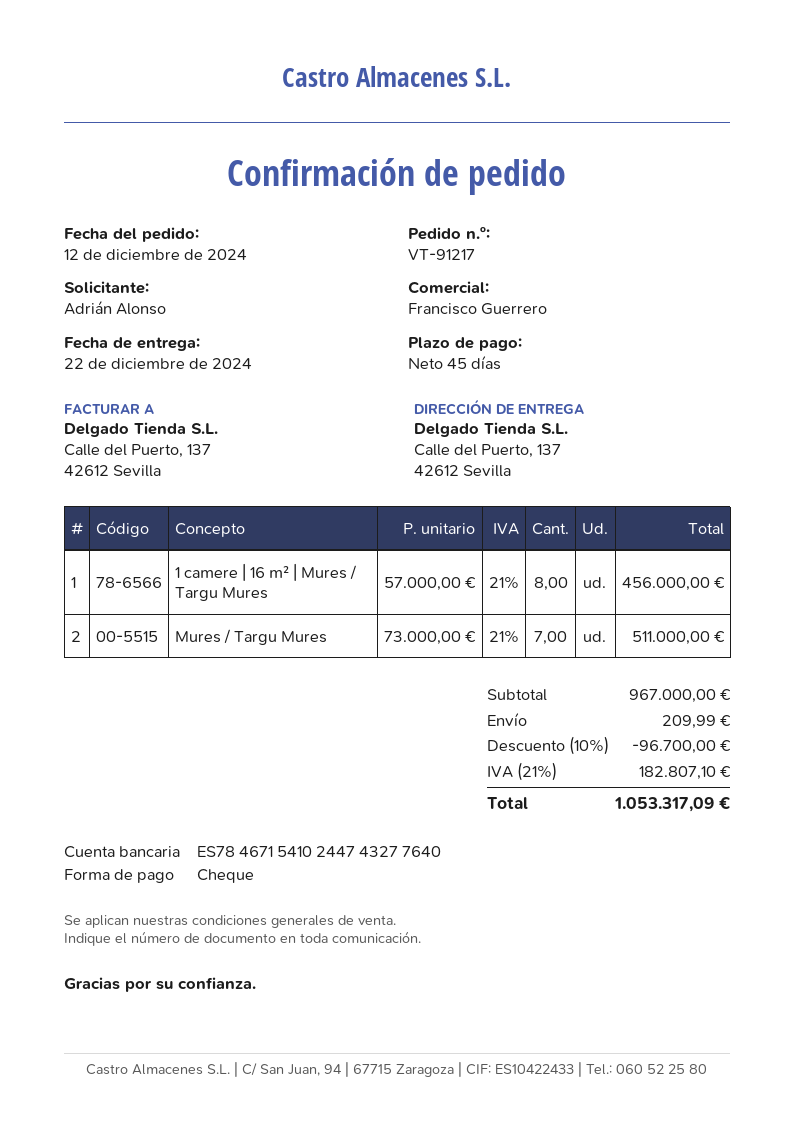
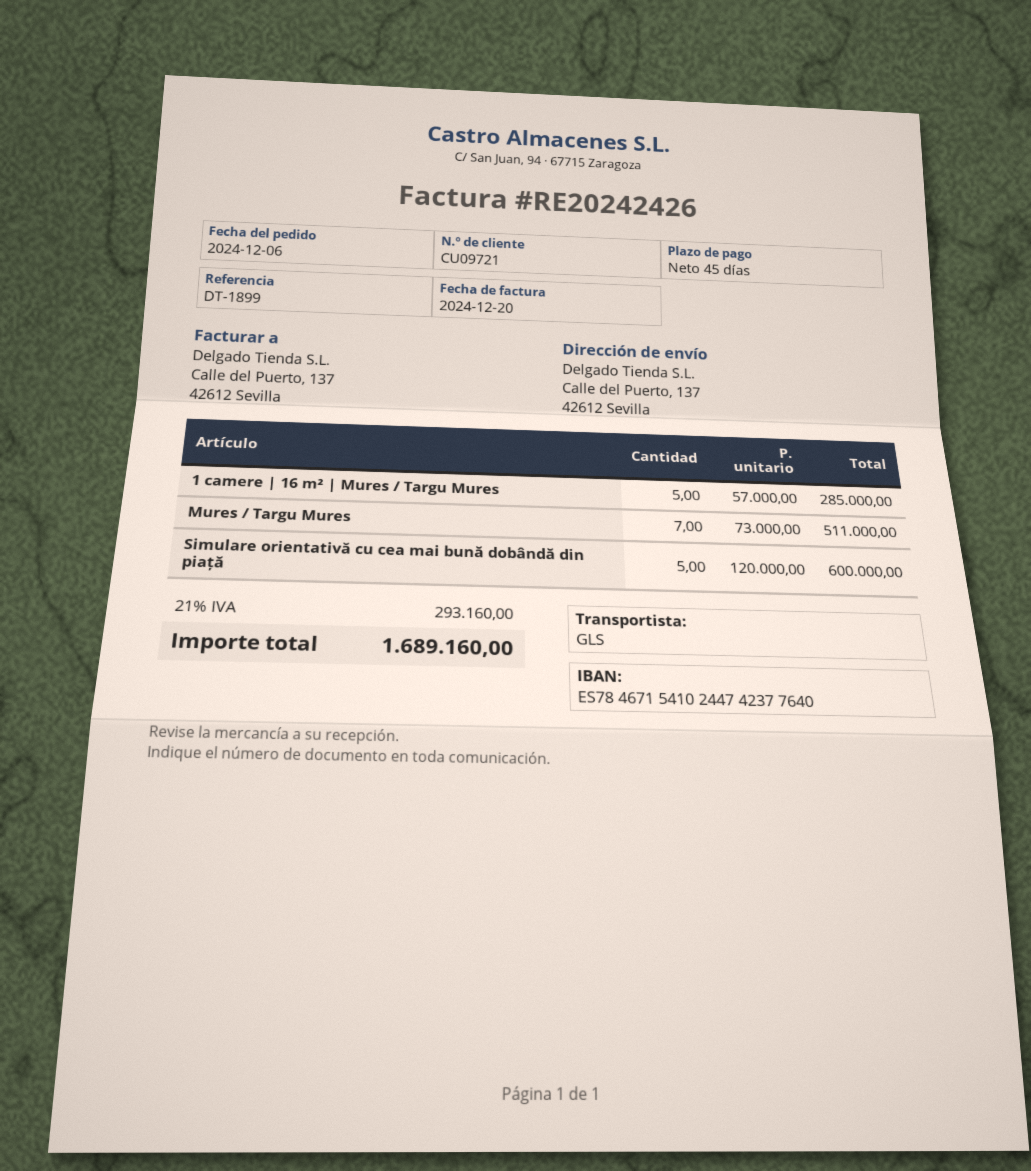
order date: 2024-12-12 -> 2024-12-06
bank account: ES7846715410244743277640 -> ES7846715410244742377640
1 camere | 16 m² | Mures / Targu Mures: 8 x 57000.00 = 456000.00 -> 5 x 57000.00 = 285000.00
Simulare orientativă cu cea mai bună dobândă din piață: none -> 5 x 120000.00 = 600000.00
discount: 10% = 96700.00 -> none
shipping: 209.99 -> none
tax: 21% = 182807.10 -> 21% = 293160.00
total: 1053317.09 -> 1689160.00

